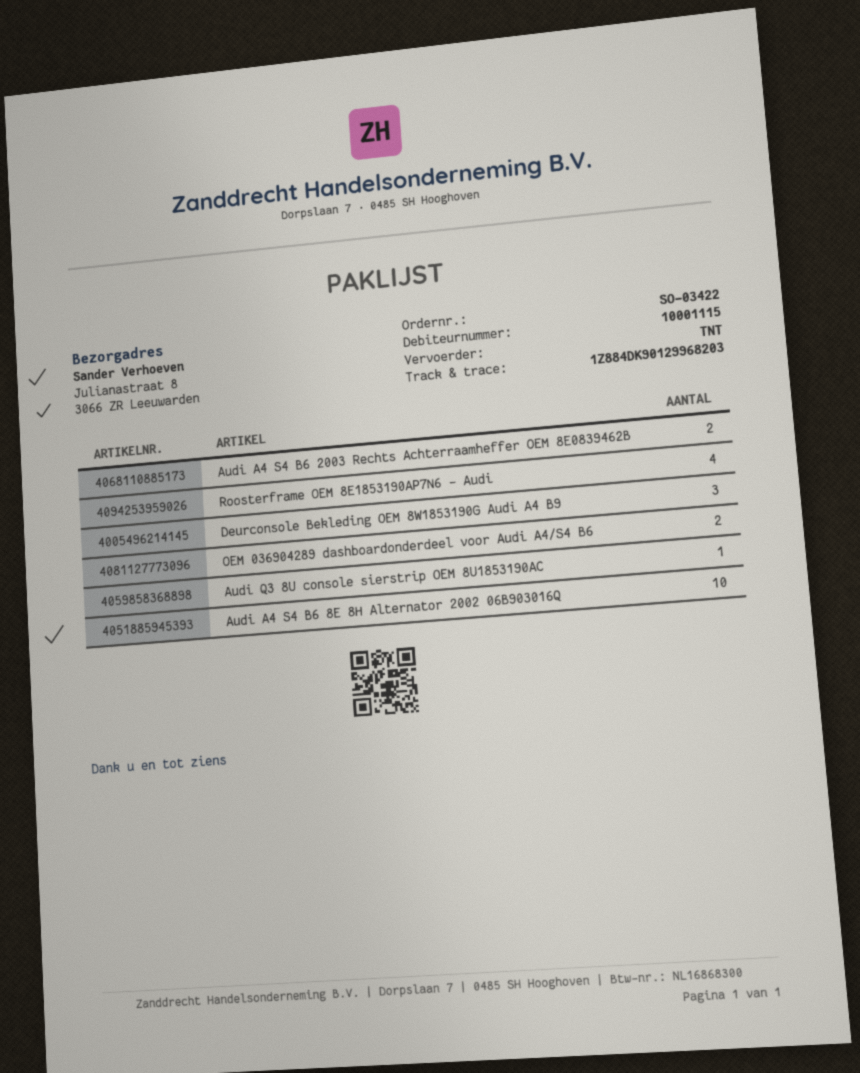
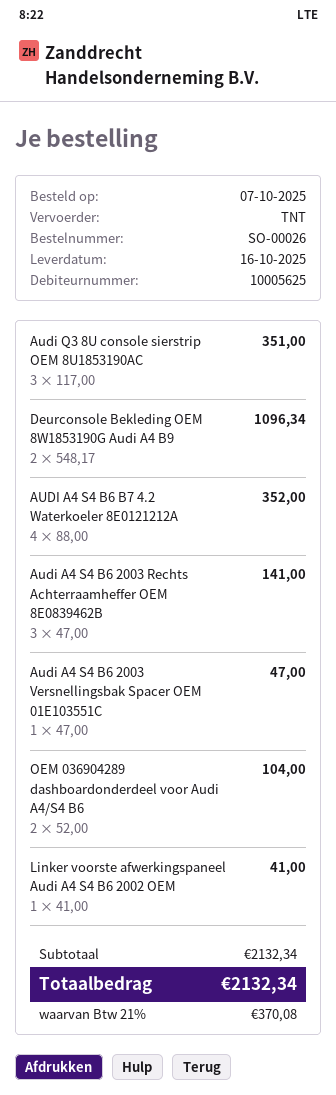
order number: SO-03422 -> SO-00026
customer number: 10001115 -> 10005625
Audi A4 S4 B6 2003 Rechts Achterraamheffer OEM 8E0839462B: 2 -> 3
Roosterframe OEM 8E1853190AP7N6 - Audi: 4 -> none
Deurconsole Bekleding OEM 8W1853190G Audi A4 B9: 3 -> 2
Audi Q3 8U console sierstrip OEM 8U1853190AC: 1 -> 3
Audi A4 S4 B6 8E 8H Alternator 2002 06B903016Q: 10 -> none
AUDI A4 S4 B6 B7 4.2 Waterkoeler 8E0121212A: none -> 4
Audi A4 S4 B6 2003 Versnellingsbak Spacer OEM 01E103551C: none -> 1
Linker voorste afwerkingspaneel Audi A4 S4 B6 2002 OEM: none -> 1

